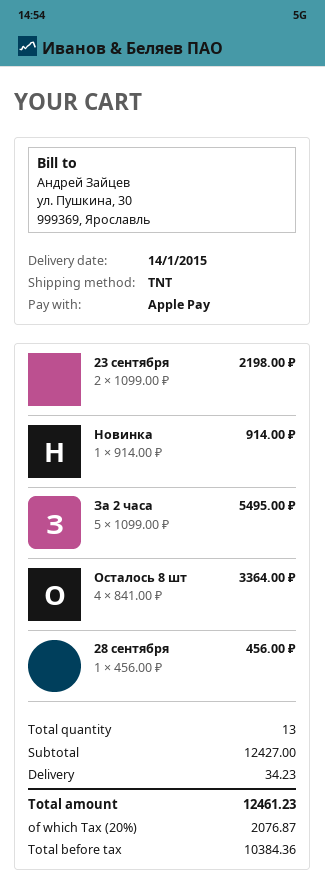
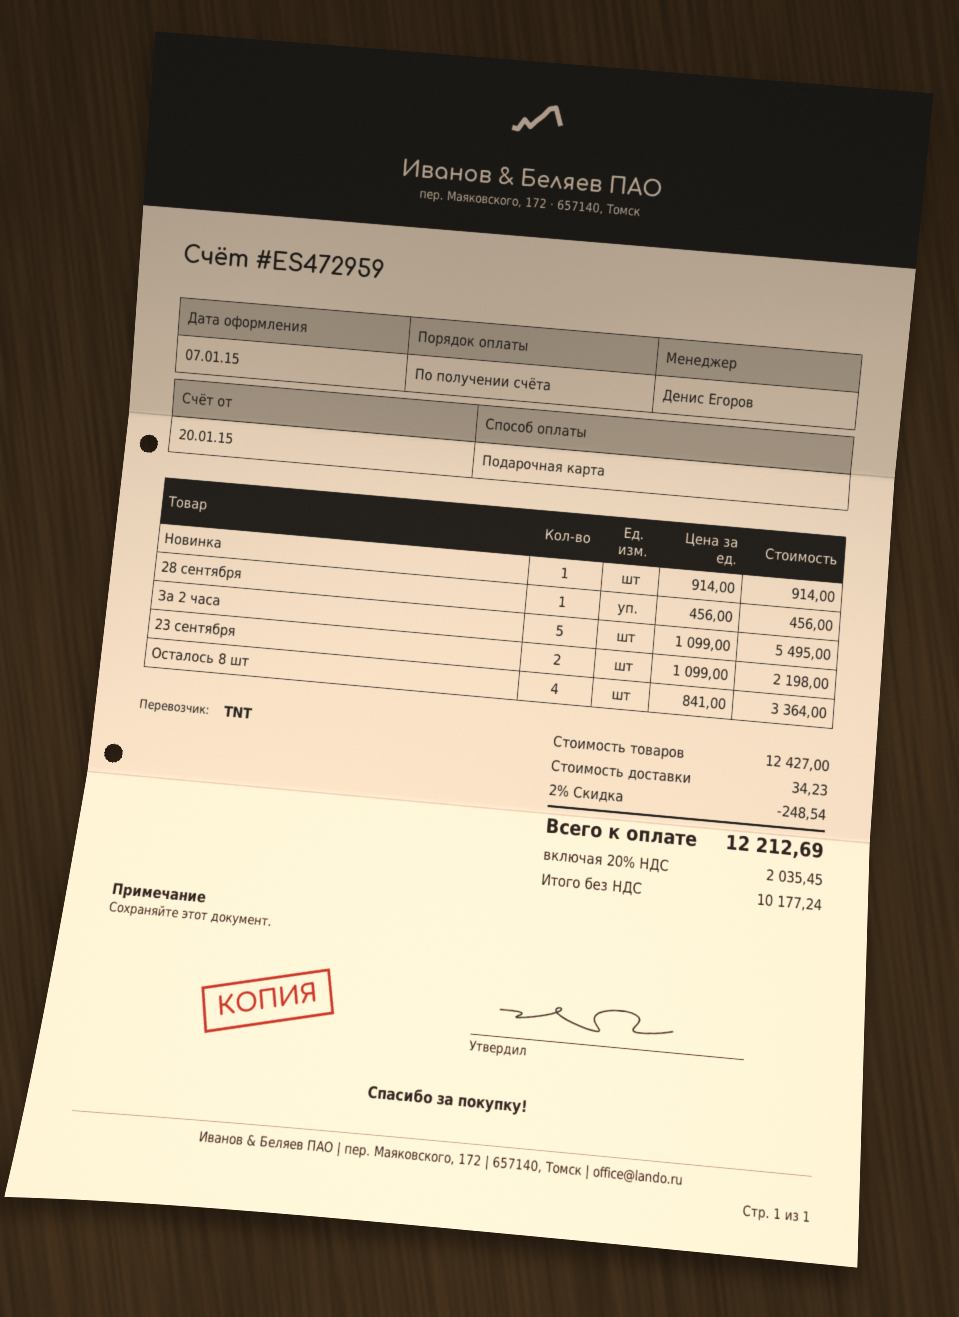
payment method: Apple Pay -> gift card
discount: none -> 2% = 248.54
net: 10384.36 -> 10177.24
tax: 20% = 2076.87 -> 20% = 2035.45
total: 12461.23 -> 12212.69

